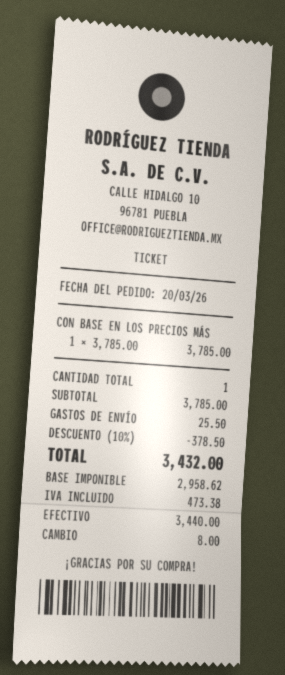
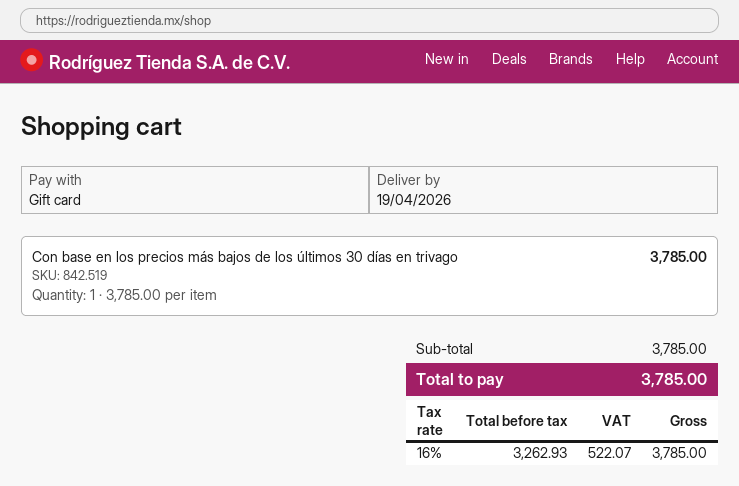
payment method: cash -> gift card
discount: 10% = 378.50 -> none
shipping: 25.50 -> none
net: 2958.62 -> 3262.93
tax: 473.38 -> 522.07
total: 3432.00 -> 3785.00

